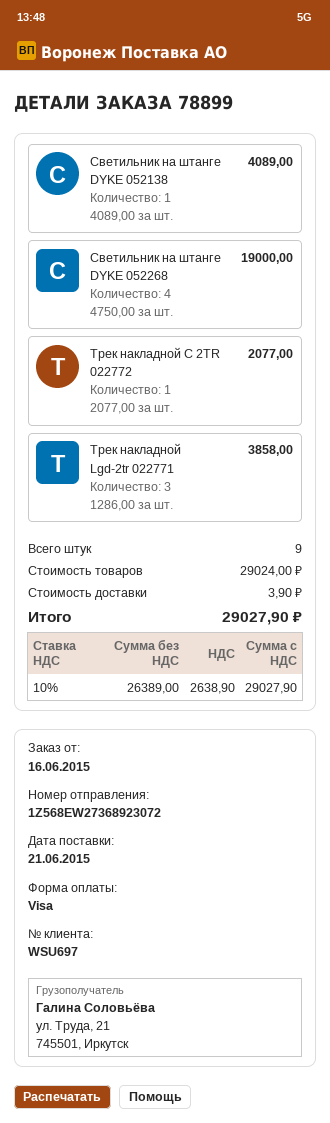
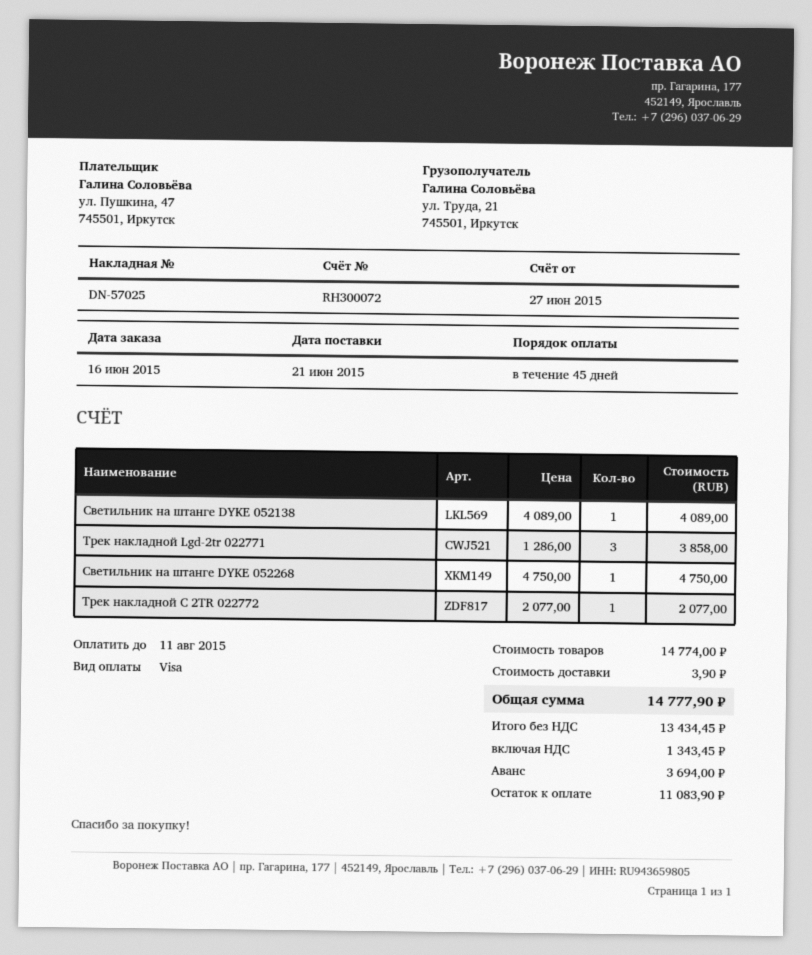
Светильник на штанге DYKE 052268: 4 x 4750.00 = 19000.00 -> 1 x 4750.00 = 4750.00
subtotal: 29024.00 -> 14774.00
net: 26389.00 -> 13434.45
tax: 2638.90 -> 1343.45
total: 29027.90 -> 14777.90

